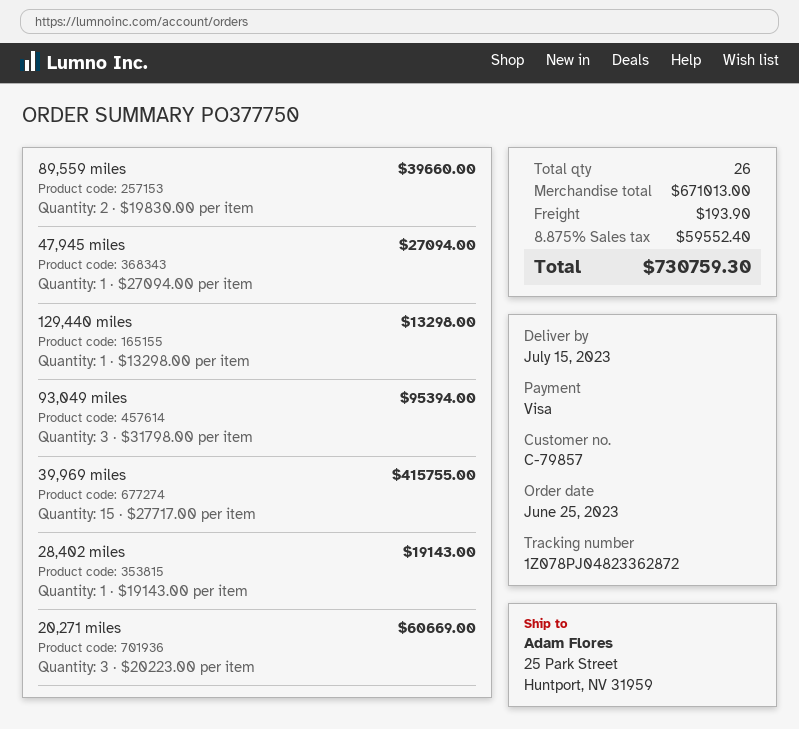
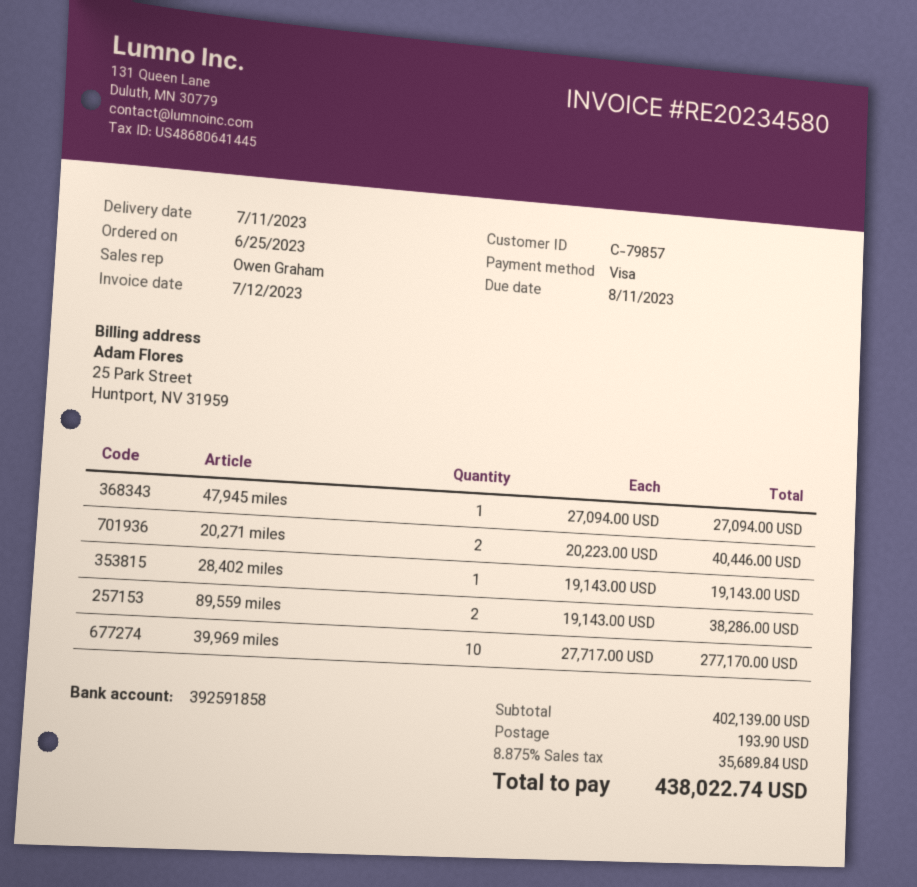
delivery date: 2023-07-15 -> 2023-07-11
89,559 miles: 2 x 19830.00 = 39660.00 -> 2 x 19143.00 = 38286.00
129,440 miles: 1 x 13298.00 = 13298.00 -> none
93,049 miles: 3 x 31798.00 = 95394.00 -> none
39,969 miles: 15 x 27717.00 = 415755.00 -> 10 x 27717.00 = 277170.00
20,271 miles: 3 x 20223.00 = 60669.00 -> 2 x 20223.00 = 40446.00
subtotal: 671013.00 -> 402139.00
tax: 8.875% = 59552.40 -> 8.875% = 35689.84
total: 730759.30 -> 438022.74

